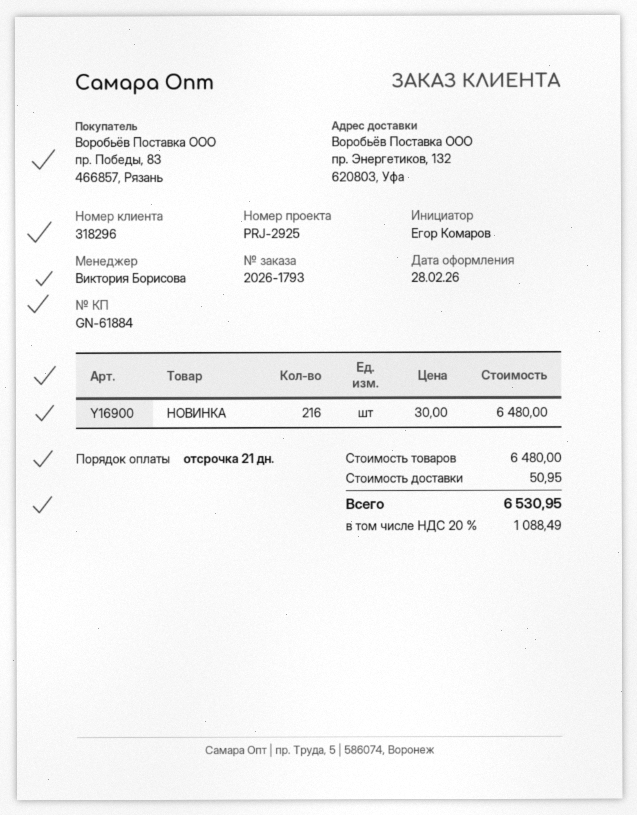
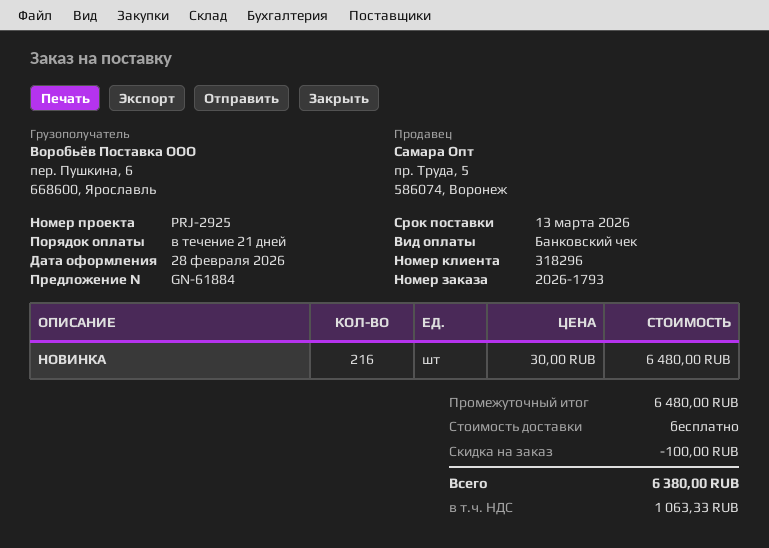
ship to: пр. Энергетиков, 132, 620803, Уфа -> пер. Пушкина, 6, 668600, Ярославль
discount: none -> 100.00
shipping: 50.95 -> 0.00
tax: 1088.49 -> 1063.33
total: 6530.95 -> 6380.00

